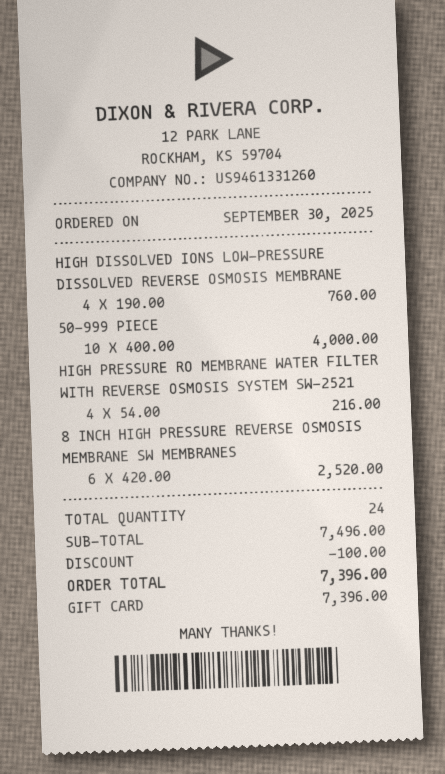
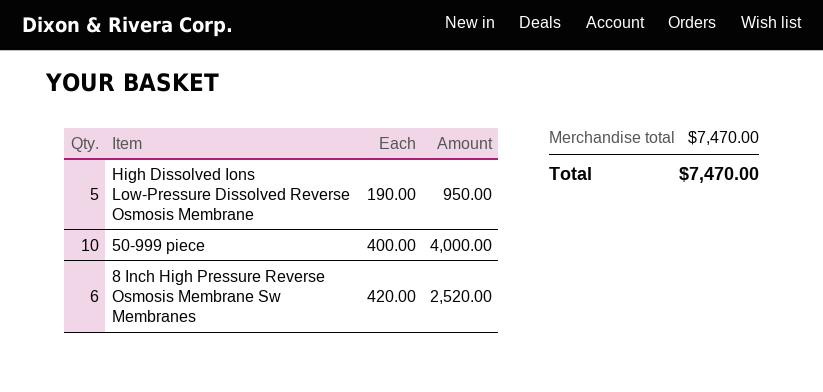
HIGH DISSOLVED IONS LOW-PRESSURE DISSOLVED REVERSE OSMOSIS MEMBRANE: 4 x 190.00 = 760.00 -> 5 x 190.00 = 950.00
HIGH PRESSURE RO MEMBRANE WATER FILTER WITH REVERSE OSMOSIS SYSTEM SW-2521: 4 x 54.00 = 216.00 -> none
subtotal: 7496.00 -> 7470.00
discount: 100.00 -> none
total: 7396.00 -> 7470.00

